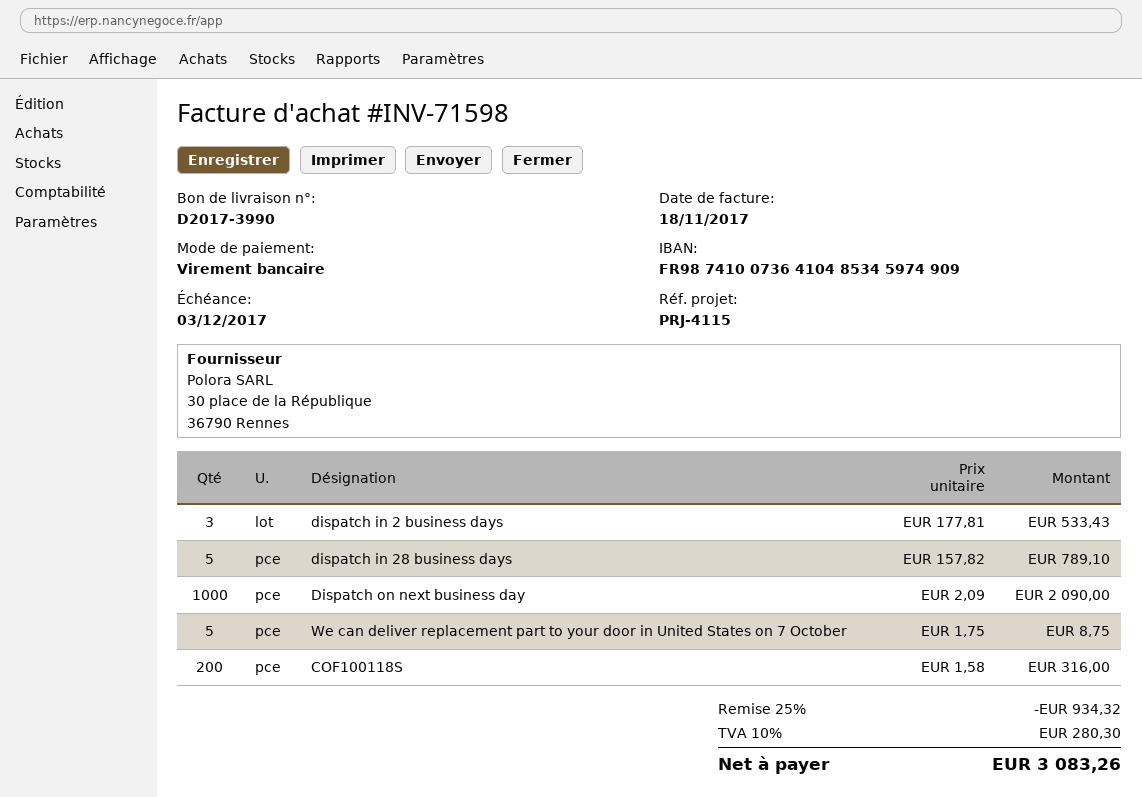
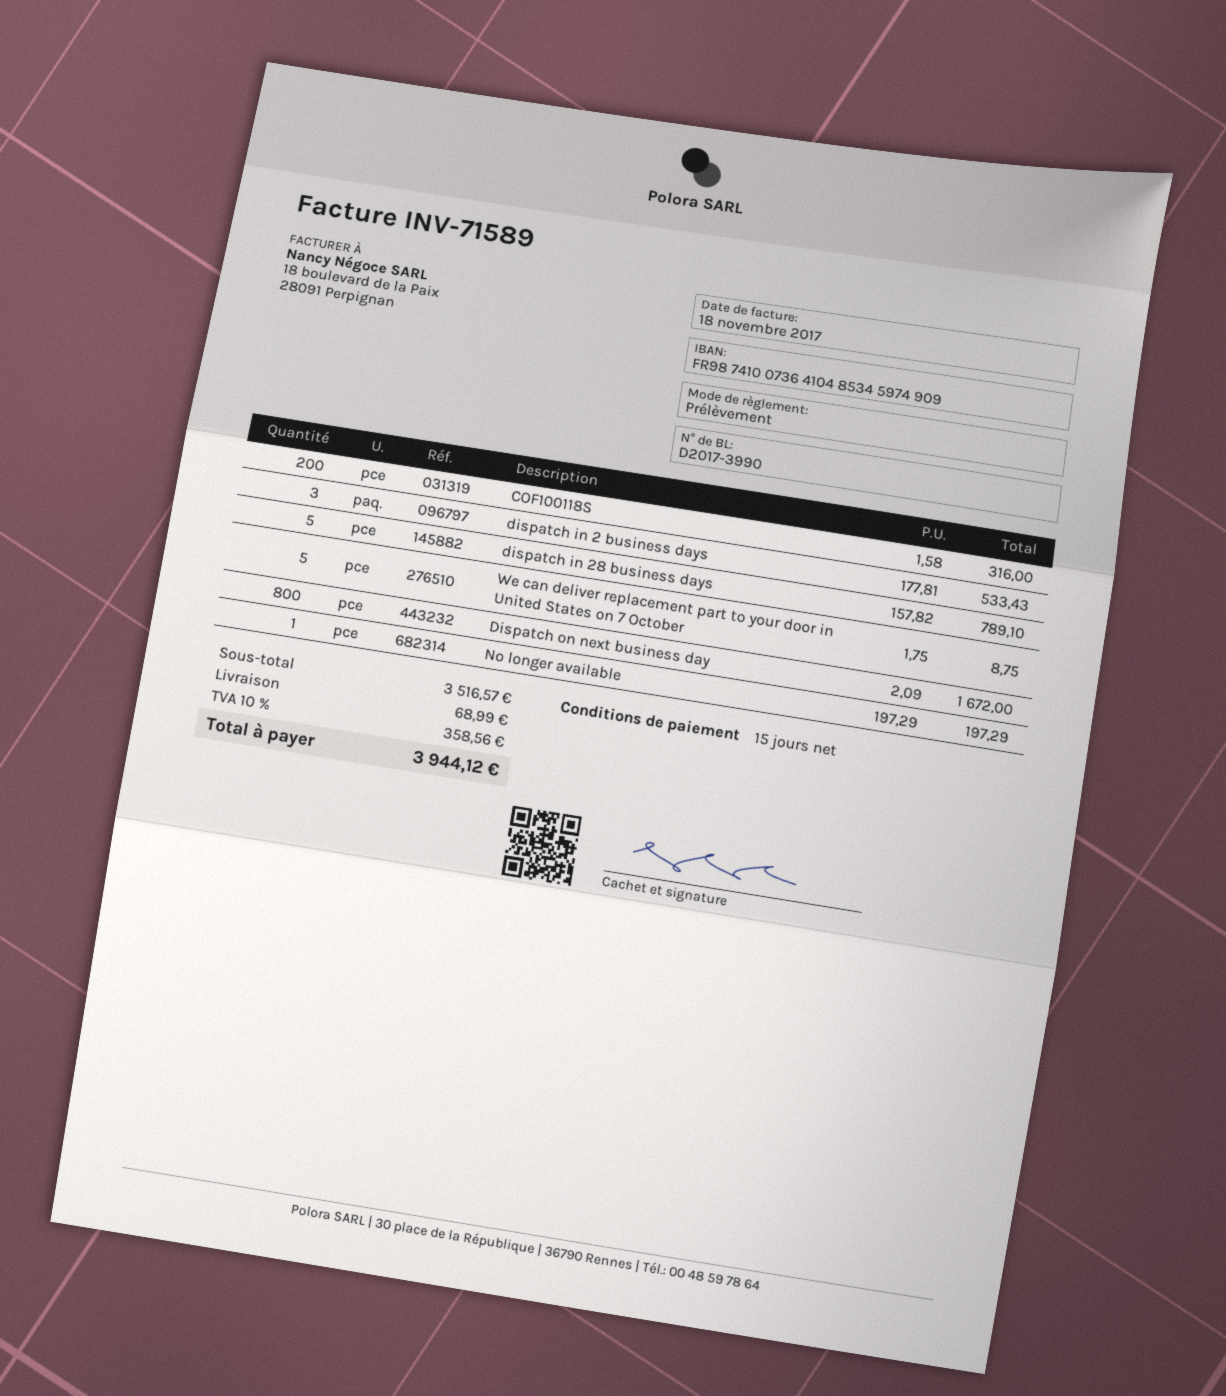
invoice number: INV-71598 -> INV-71589
payment method: bank transfer -> direct debit
Dispatch on next business day: 1000 x 2.09 = 2090.00 -> 800 x 2.09 = 1672.00
No longer available: none -> 1 x 197.29 = 197.29
discount: 25% = 934.32 -> none
shipping: none -> 68.99
tax: 10% = 280.30 -> 10% = 358.56
total: 3083.26 -> 3944.12

